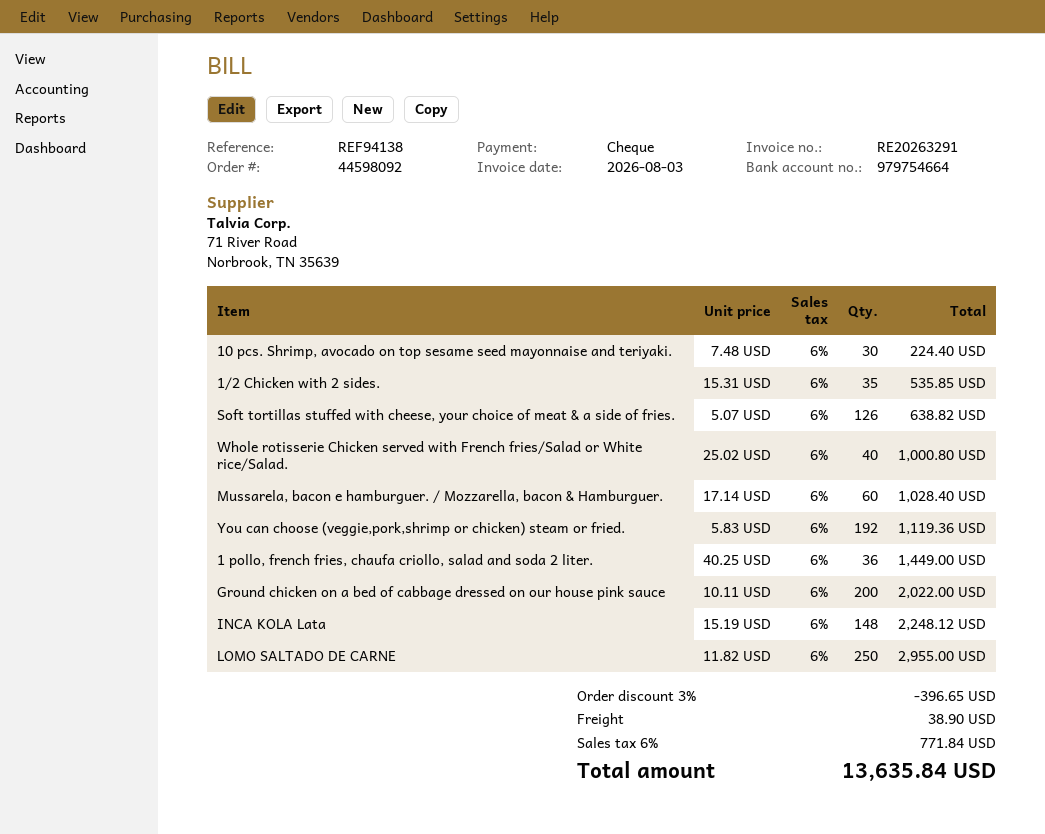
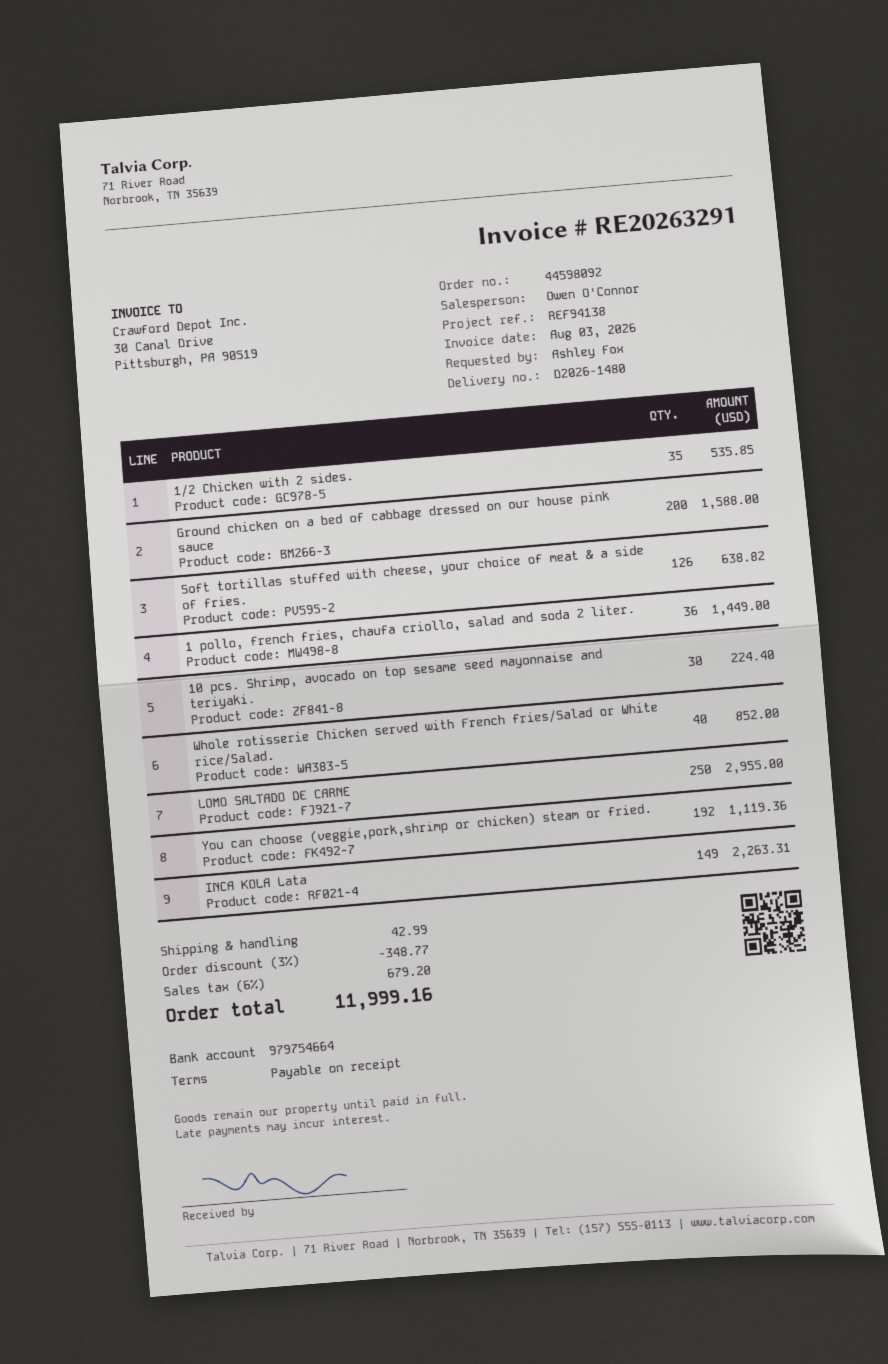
Whole rotisserie Chicken served with French fries/Salad or White rice/Salad.: 40 for 1000.80 -> 40 for 852.00
Mussarela, bacon e hamburguer. / Mozzarella, bacon & Hamburguer.: 60 for 1028.40 -> none
Ground chicken on a bed of cabbage dressed on our house pink sauce: 200 for 2022.00 -> 200 for 1588.00
INCA KOLA Lata: 148 for 2248.12 -> 149 for 2263.31
discount: 3% = 396.65 -> 3% = 348.77
shipping: 38.90 -> 42.99
tax: 6% = 771.84 -> 6% = 679.20
total: 13635.84 -> 11999.16

